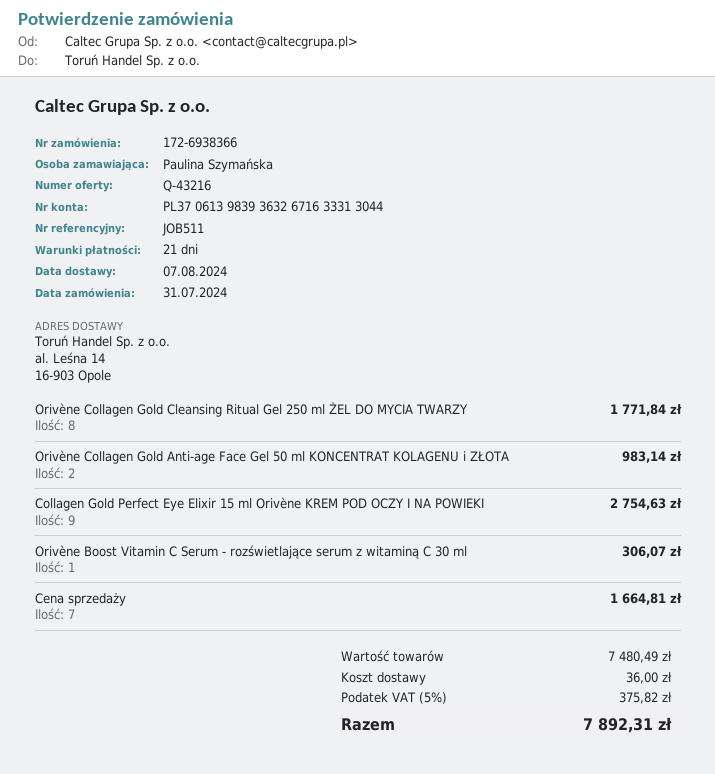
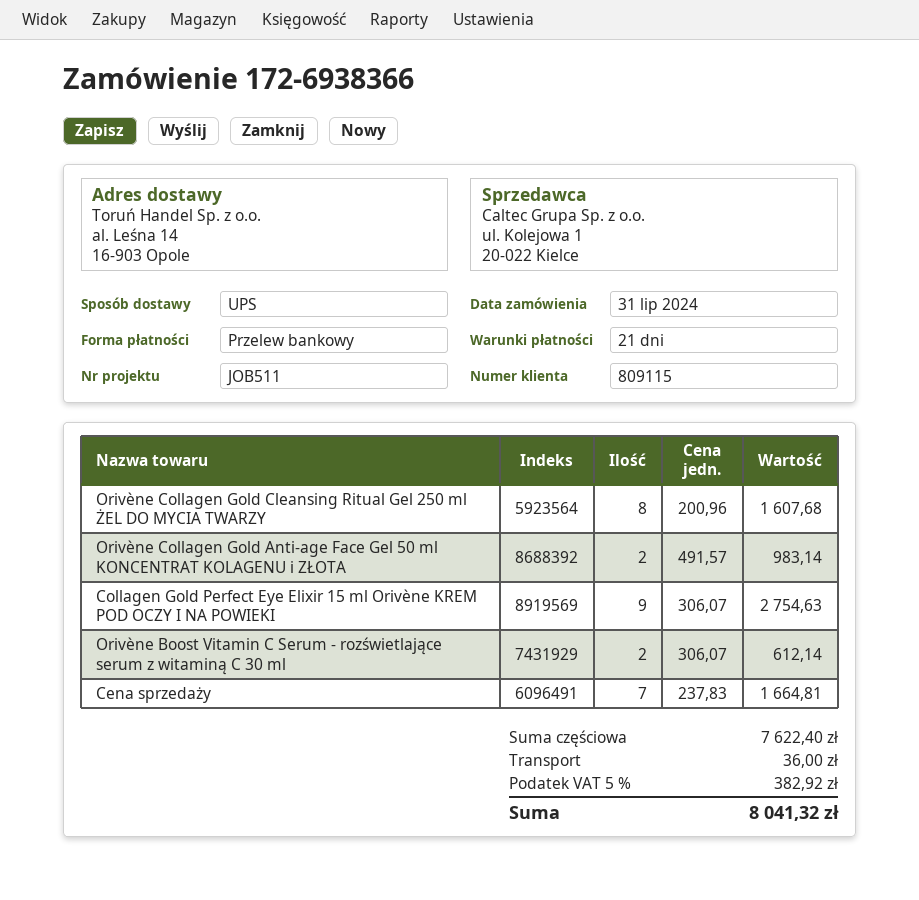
Orivène Collagen Gold Cleansing Ritual Gel 250 ml ŻEL DO MYCIA TWARZY: 8 for 1771.84 -> 8 for 1607.68
Orivène Boost Vitamin C Serum - rozświetlające serum z witaminą C 30 ml: 1 for 306.07 -> 2 for 612.14
subtotal: 7480.49 -> 7622.40
tax: 5% = 375.82 -> 5% = 382.92
total: 7892.31 -> 8041.32

